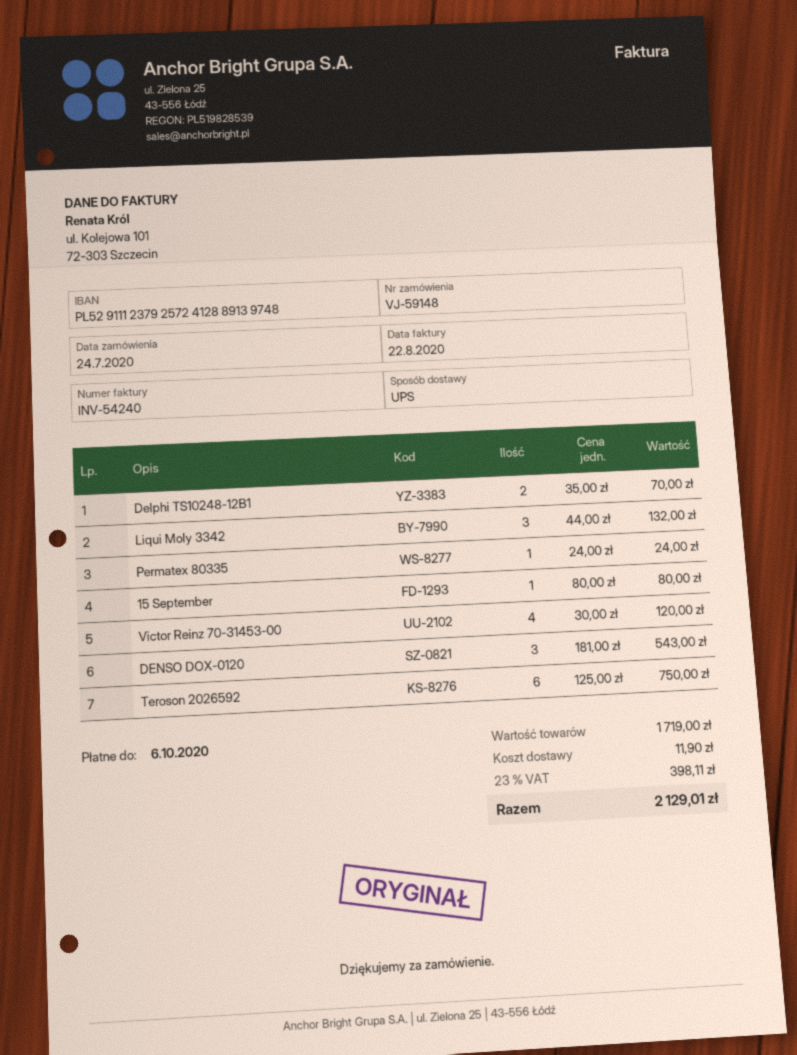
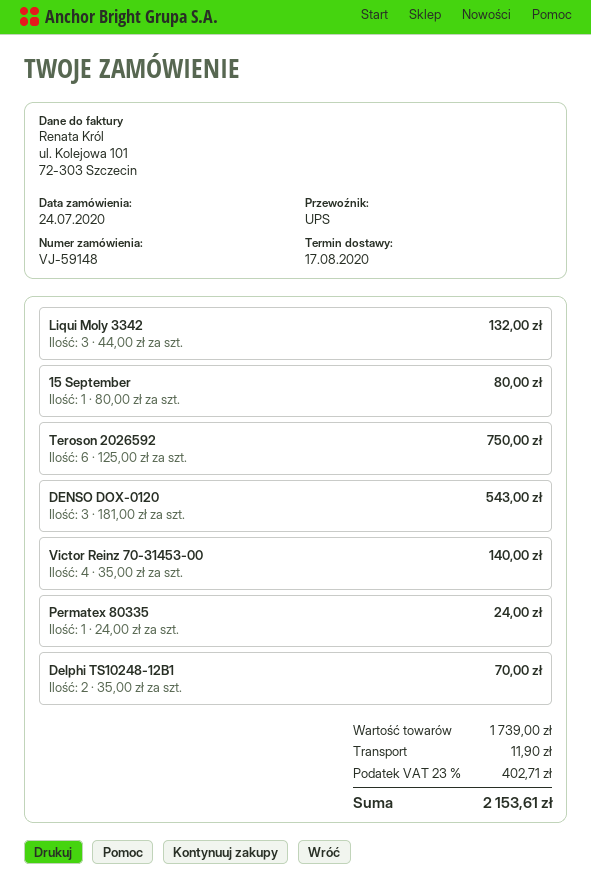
Victor Reinz 70-31453-00: 4 x 30.00 = 120.00 -> 4 x 35.00 = 140.00
subtotal: 1719.00 -> 1739.00
tax: 23% = 398.11 -> 23% = 402.71
total: 2129.01 -> 2153.61

